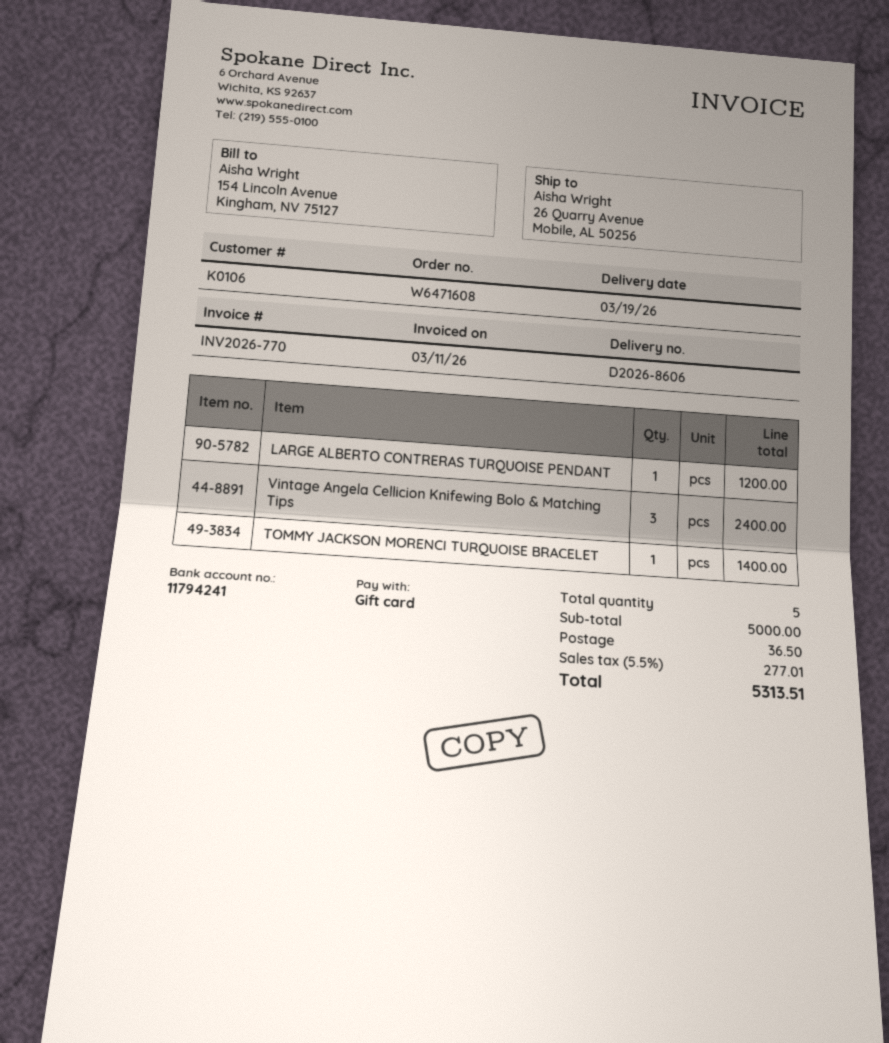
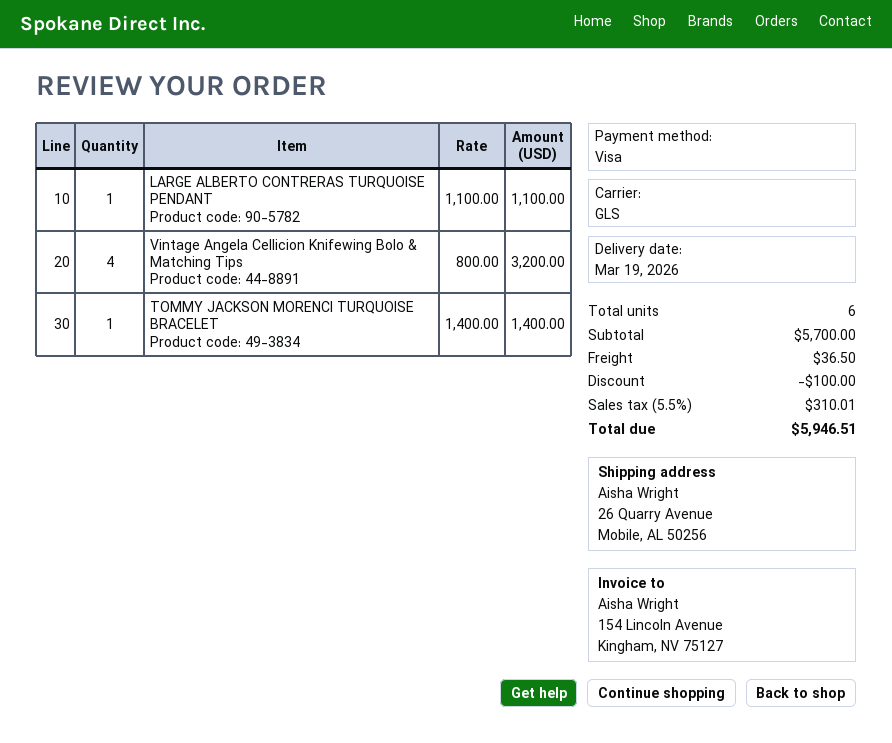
payment method: gift card -> Visa
LARGE ALBERTO CONTRERAS TURQUOISE PENDANT: 1 for 1200.00 -> 1 for 1100.00
Vintage Angela Cellicion Knifewing Bolo & Matching Tips: 3 for 2400.00 -> 4 for 3200.00
total quantity: 5 -> 6
subtotal: 5000.00 -> 5700.00
discount: none -> 100.00
tax: 5.5% = 277.01 -> 5.5% = 310.01
total: 5313.51 -> 5946.51

